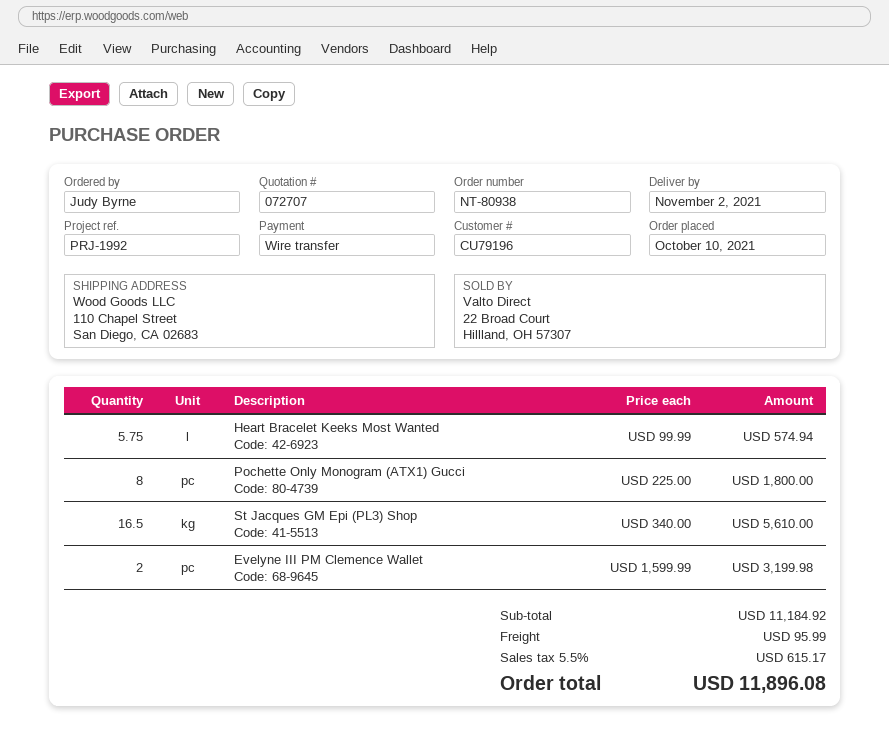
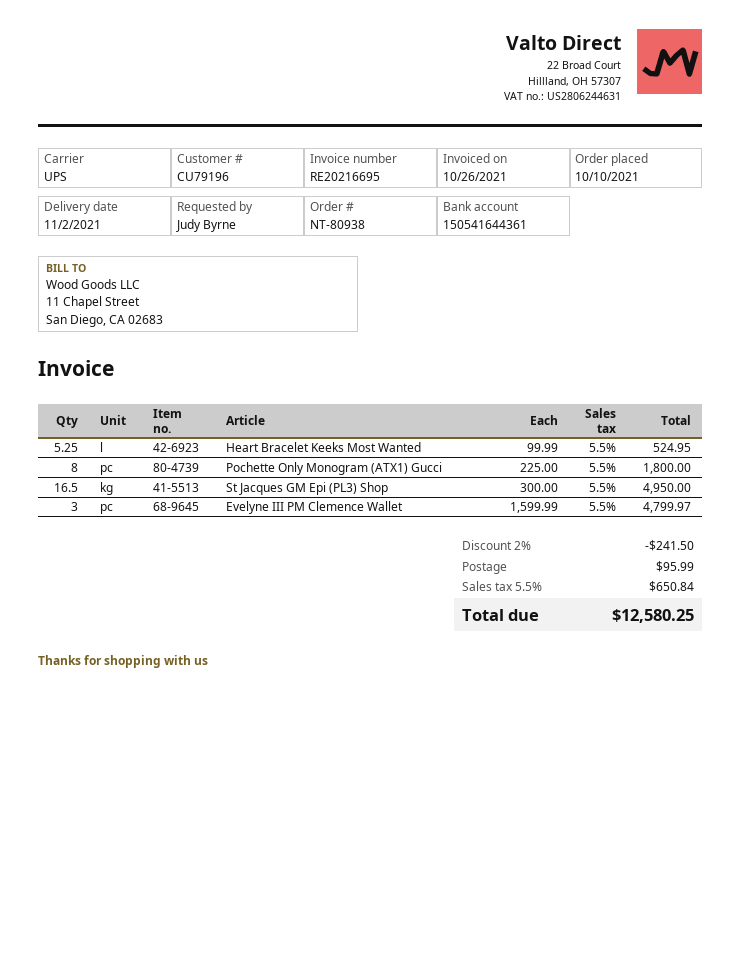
Heart Bracelet Keeks Most Wanted: 5.75 x 99.99 = 574.94 -> 5.25 x 99.99 = 524.95
St Jacques GM Epi (PL3) Shop: 16.5 x 340.00 = 5610.00 -> 16.5 x 300.00 = 4950.00
Evelyne III PM Clemence Wallet: 2 x 1599.99 = 3199.98 -> 3 x 1599.99 = 4799.97
discount: none -> 2% = 241.50
tax: 5.5% = 615.17 -> 5.5% = 650.84
total: 11896.08 -> 12580.25

